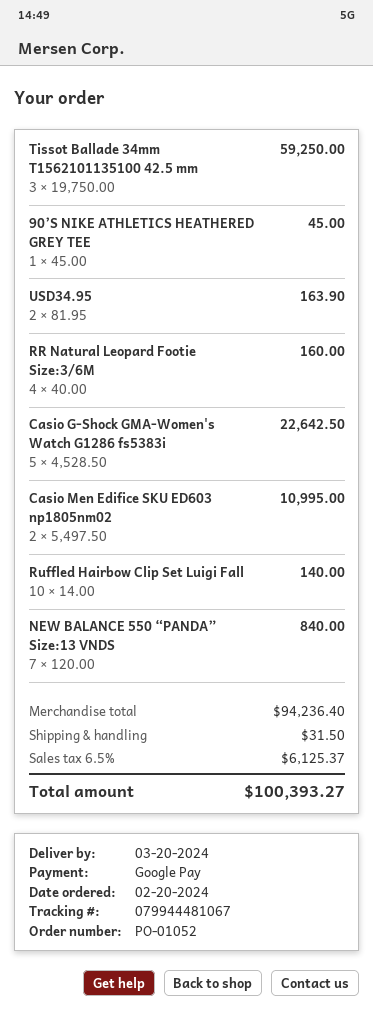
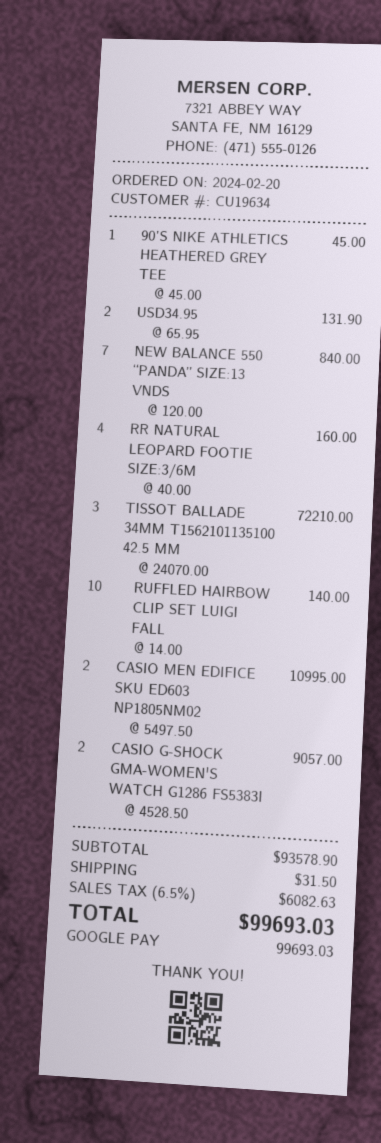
Tissot Ballade 34mm T1562101135100 42.5 mm: 3 x 19750.00 = 59250.00 -> 3 x 24070.00 = 72210.00
USD34.95: 2 x 81.95 = 163.90 -> 2 x 65.95 = 131.90
Casio G-Shock GMA-Women's Watch G1286 fs5383i: 5 x 4528.50 = 22642.50 -> 2 x 4528.50 = 9057.00
subtotal: 94236.40 -> 93578.90
tax: 6.5% = 6125.37 -> 6.5% = 6082.63
total: 100393.27 -> 99693.03

